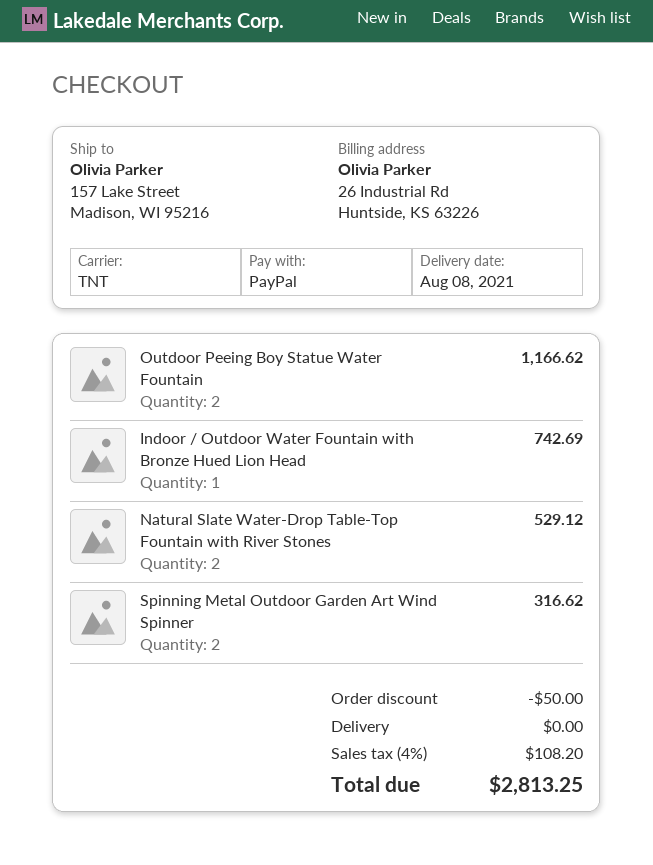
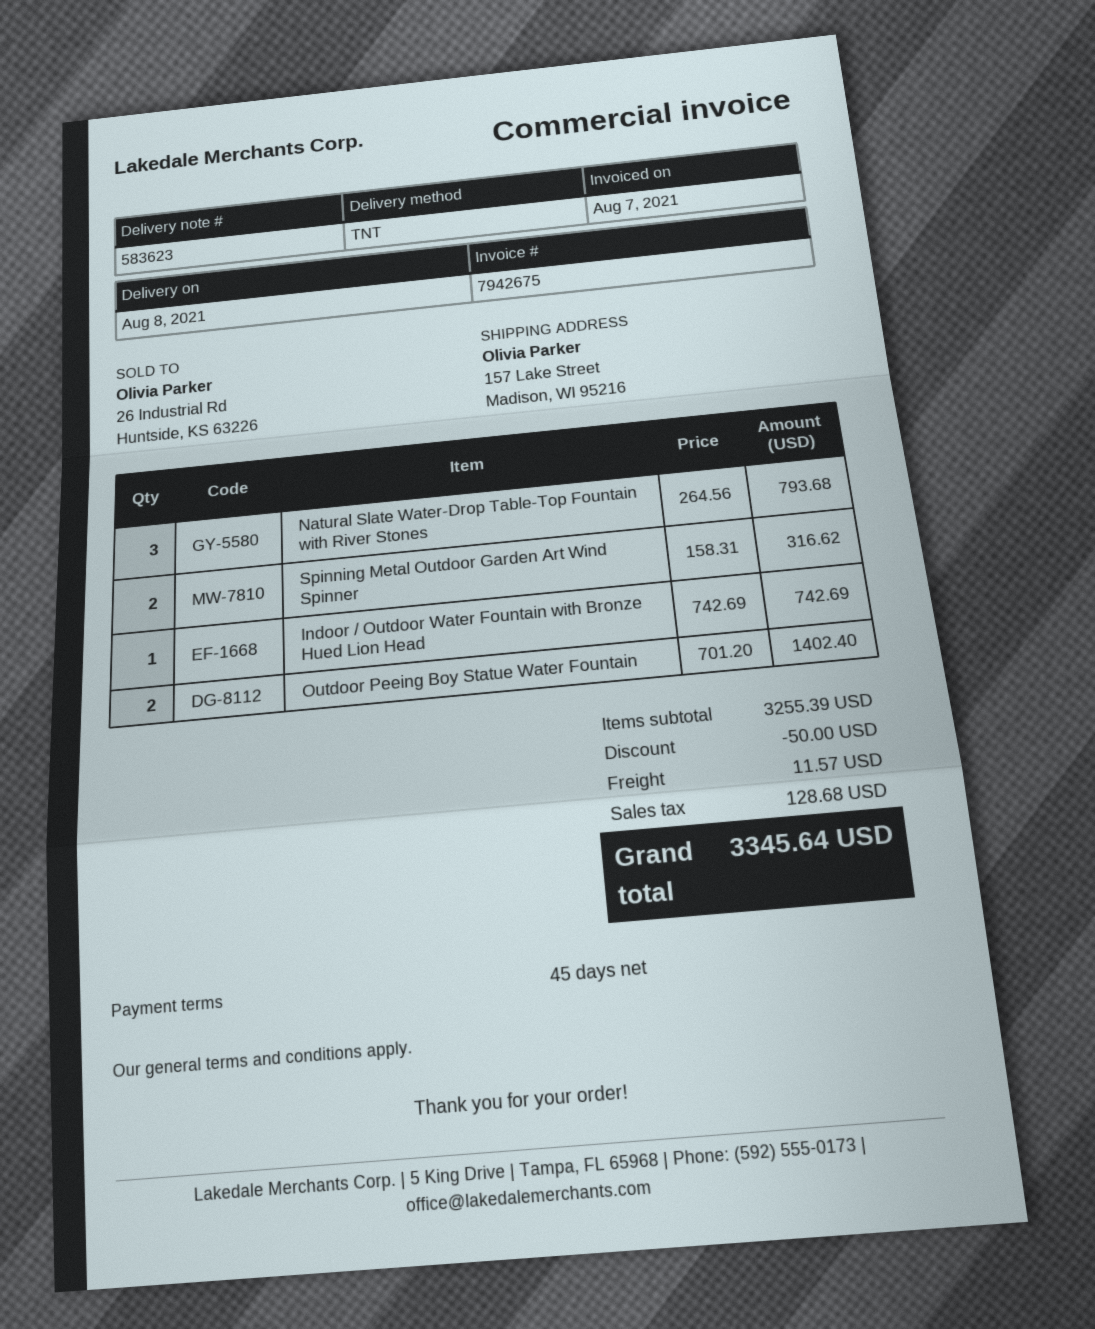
Outdoor Peeing Boy Statue Water Fountain: 2 for 1166.62 -> 2 for 1402.40
Natural Slate Water-Drop Table-Top Fountain with River Stones: 2 for 529.12 -> 3 for 793.68
shipping: 0.00 -> 11.57
tax: 108.20 -> 128.68
total: 2813.25 -> 3345.64

